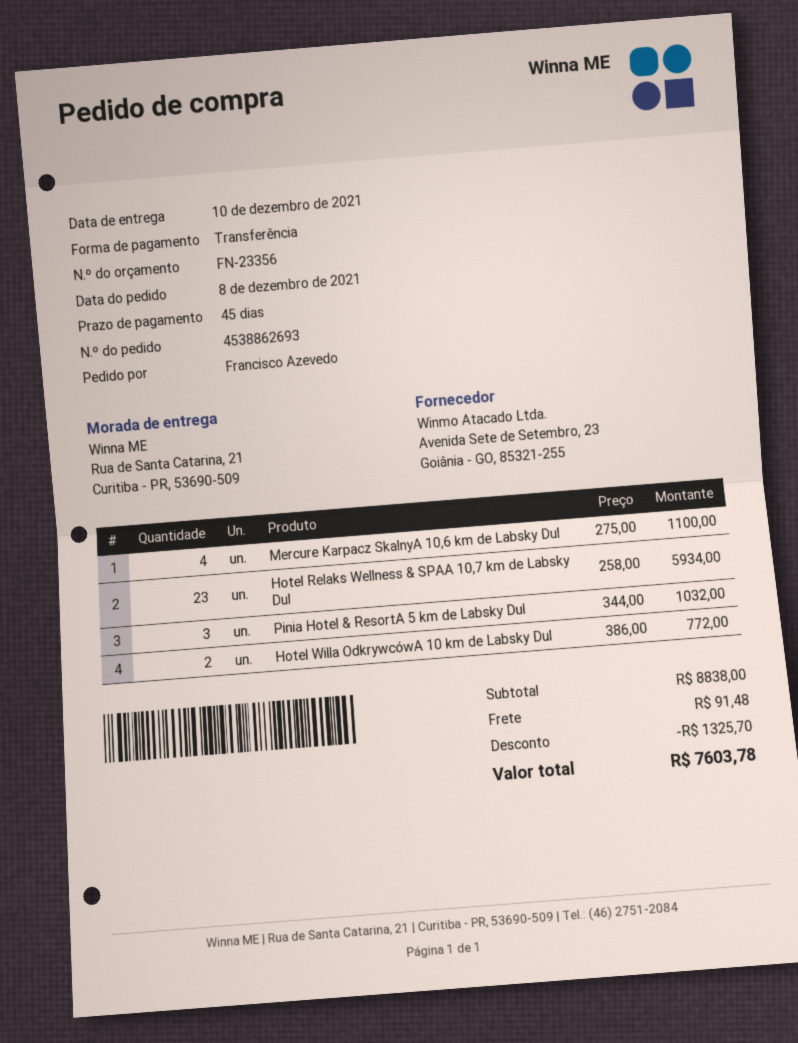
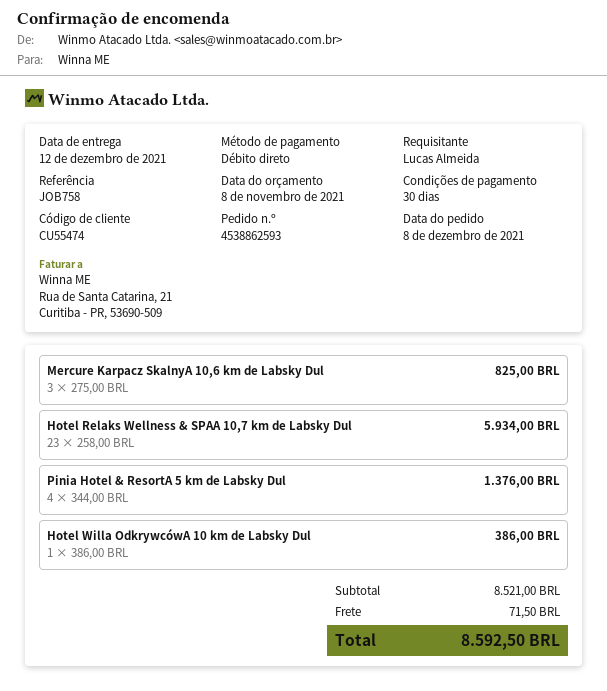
order number: 4538862693 -> 4538862593
delivery date: 2021-12-10 -> 2021-12-12
payment terms: 45 days -> 30 days
ordered by: Francisco Azevedo -> Lucas Almeida
payment method: bank transfer -> direct debit
Mercure Karpacz SkalnyA 10,6 km de Labsky Dul: 4 x 275.00 = 1100.00 -> 3 x 275.00 = 825.00
Pinia Hotel & ResortA 5 km de Labsky Dul: 3 x 344.00 = 1032.00 -> 4 x 344.00 = 1376.00
Hotel Willa OdkrywcówA 10 km de Labsky Dul: 2 x 386.00 = 772.00 -> 1 x 386.00 = 386.00
subtotal: 8838.00 -> 8521.00
discount: 1325.70 -> none
shipping: 91.48 -> 71.50
total: 7603.78 -> 8592.50

